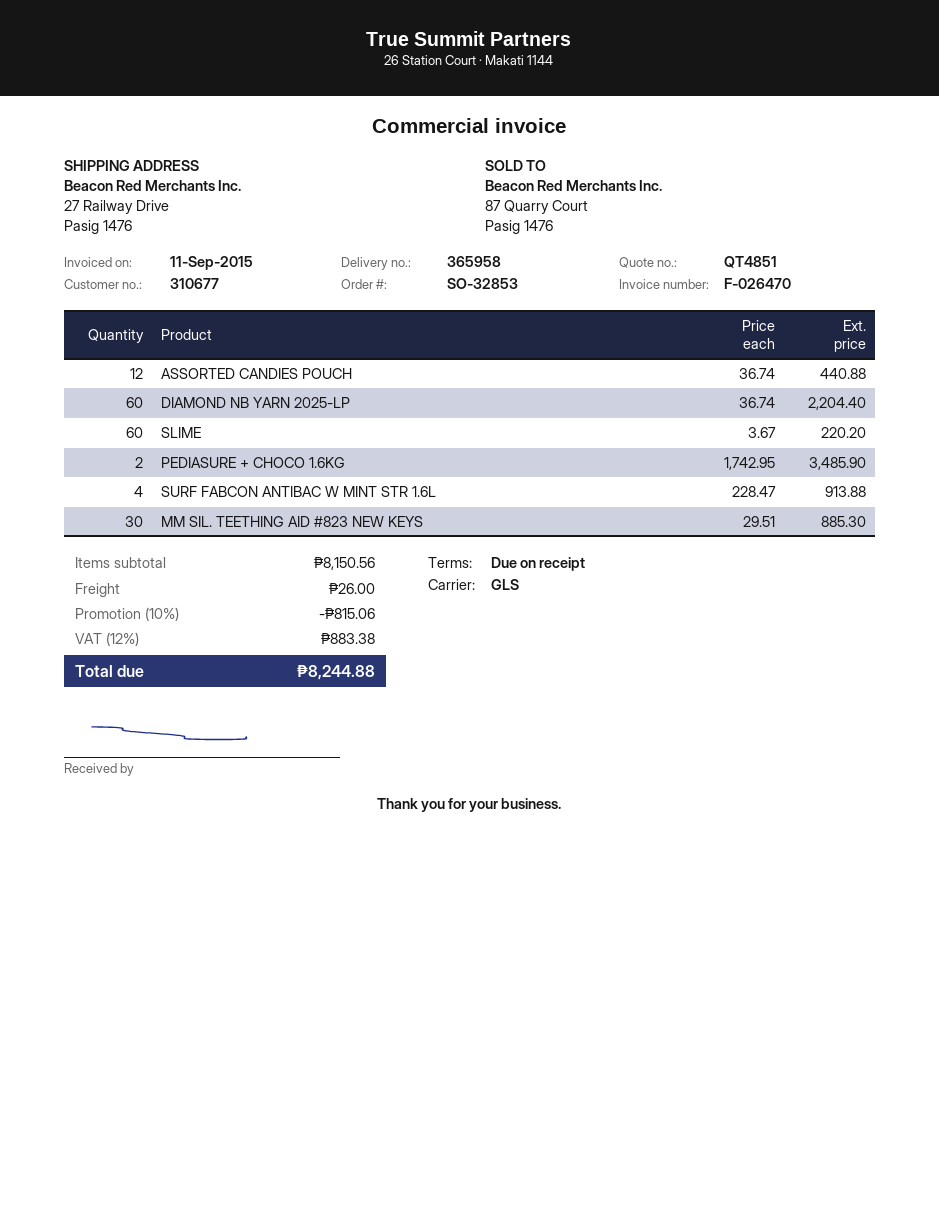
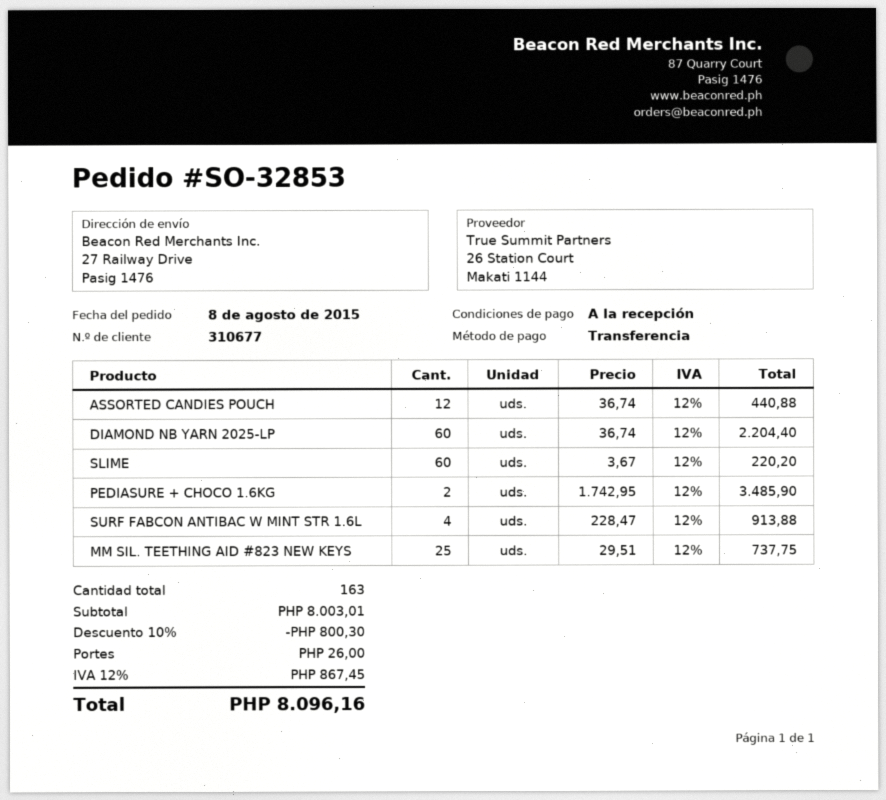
MM SIL. TEETHING AID #823 NEW KEYS: 30 x 29.51 = 885.30 -> 25 x 29.51 = 737.75
subtotal: 8150.56 -> 8003.01
discount: 10% = 815.06 -> 10% = 800.30
tax: 12% = 883.38 -> 12% = 867.45
total: 8244.88 -> 8096.16

